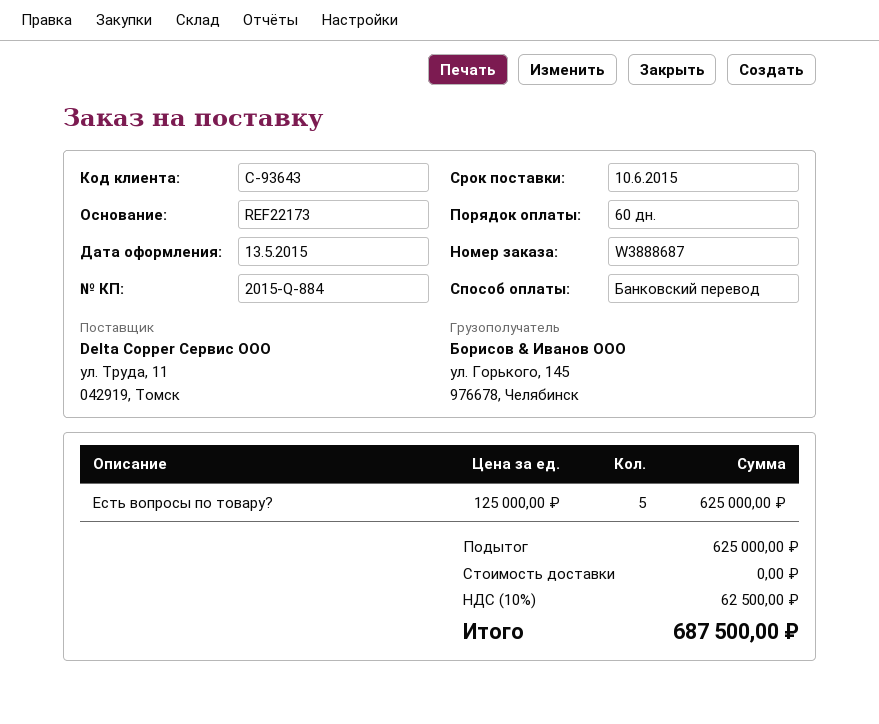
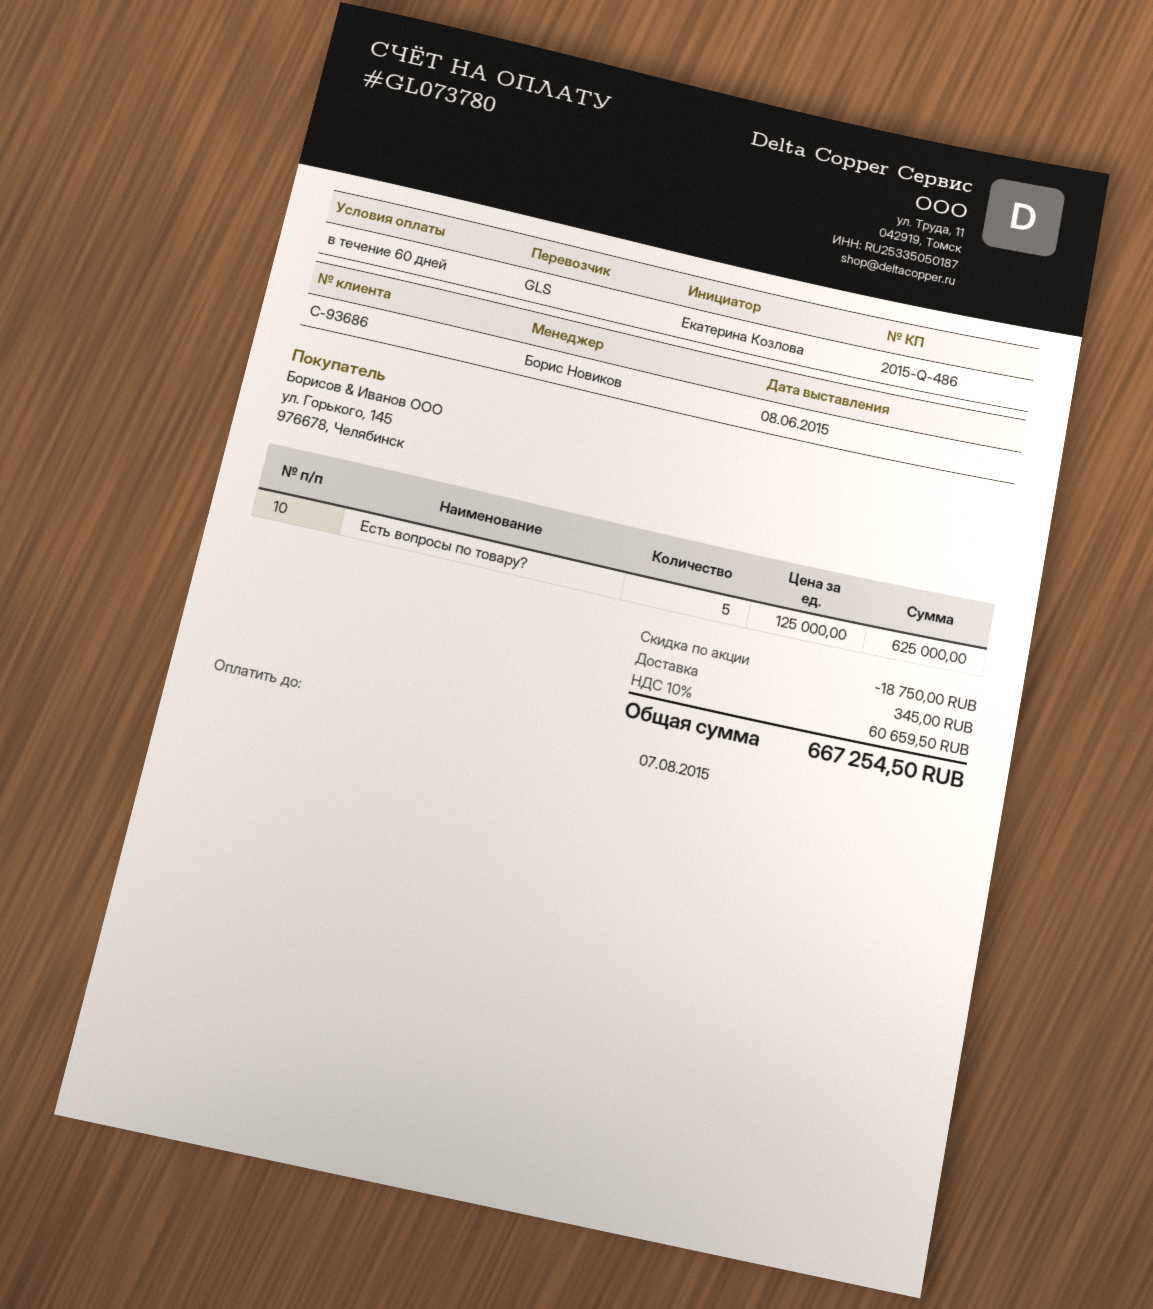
quote number: 2015-Q-884 -> 2015-Q-486
customer number: C-93643 -> C-93686
discount: none -> 18750.00
shipping: 0.00 -> 345.00
tax: 10% = 62500.00 -> 10% = 60659.50
total: 687500.00 -> 667254.50

